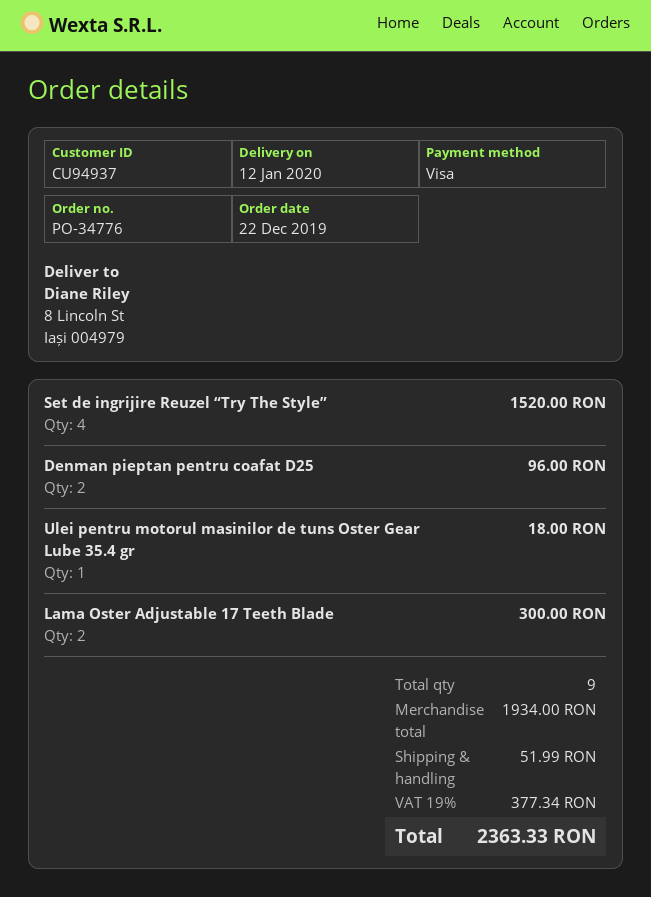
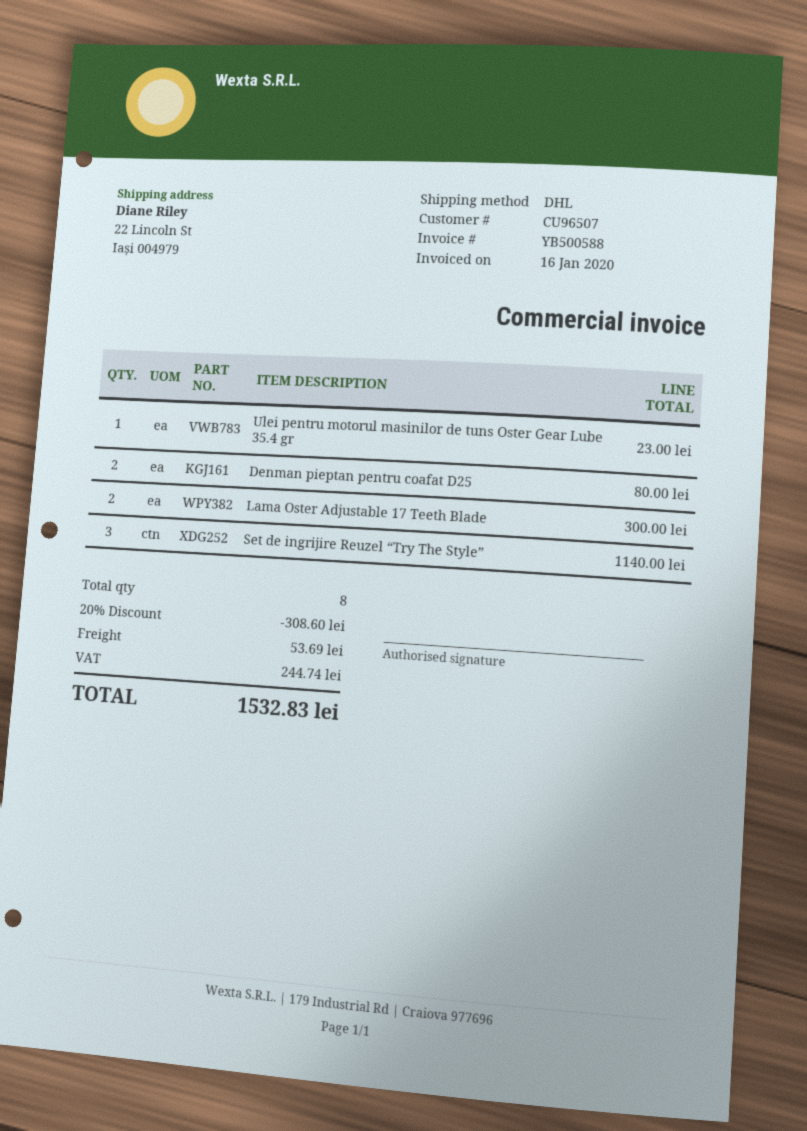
customer number: CU94937 -> CU96507
ship to: 8 Lincoln St, Iași 004979 -> 22 Lincoln St, Iași 004979
Set de ingrijire Reuzel “Try The Style”: 4 for 1520.00 -> 3 for 1140.00
Denman pieptan pentru coafat D25: 2 for 96.00 -> 2 for 80.00
Ulei pentru motorul masinilor de tuns Oster Gear Lube 35.4 gr: 1 for 18.00 -> 1 for 23.00
total quantity: 9 -> 8
discount: none -> 20% = 308.60
shipping: 51.99 -> 53.69
tax: 377.34 -> 244.74
total: 2363.33 -> 1532.83

